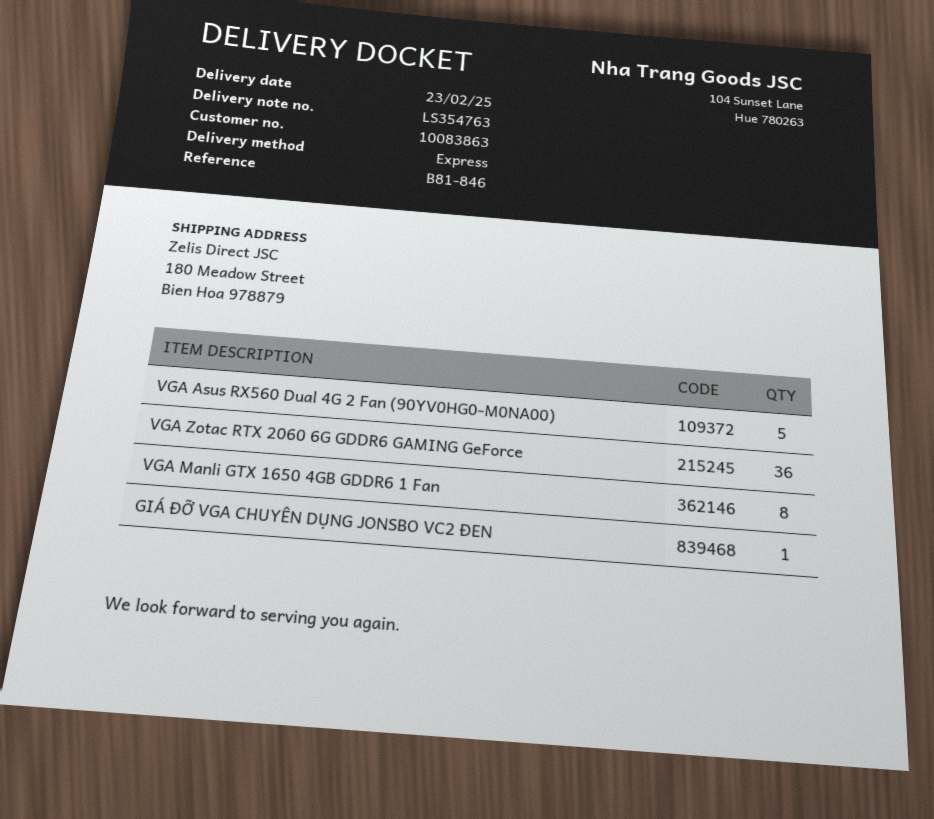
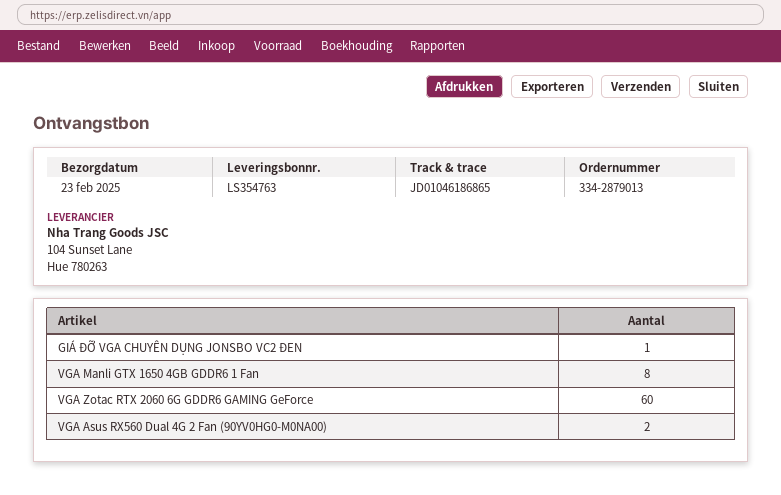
VGA Asus RX560 Dual 4G 2 Fan (90YV0HG0-M0NA00): 5 -> 2
VGA Zotac RTX 2060 6G GDDR6 GAMING GeForce: 36 -> 60

